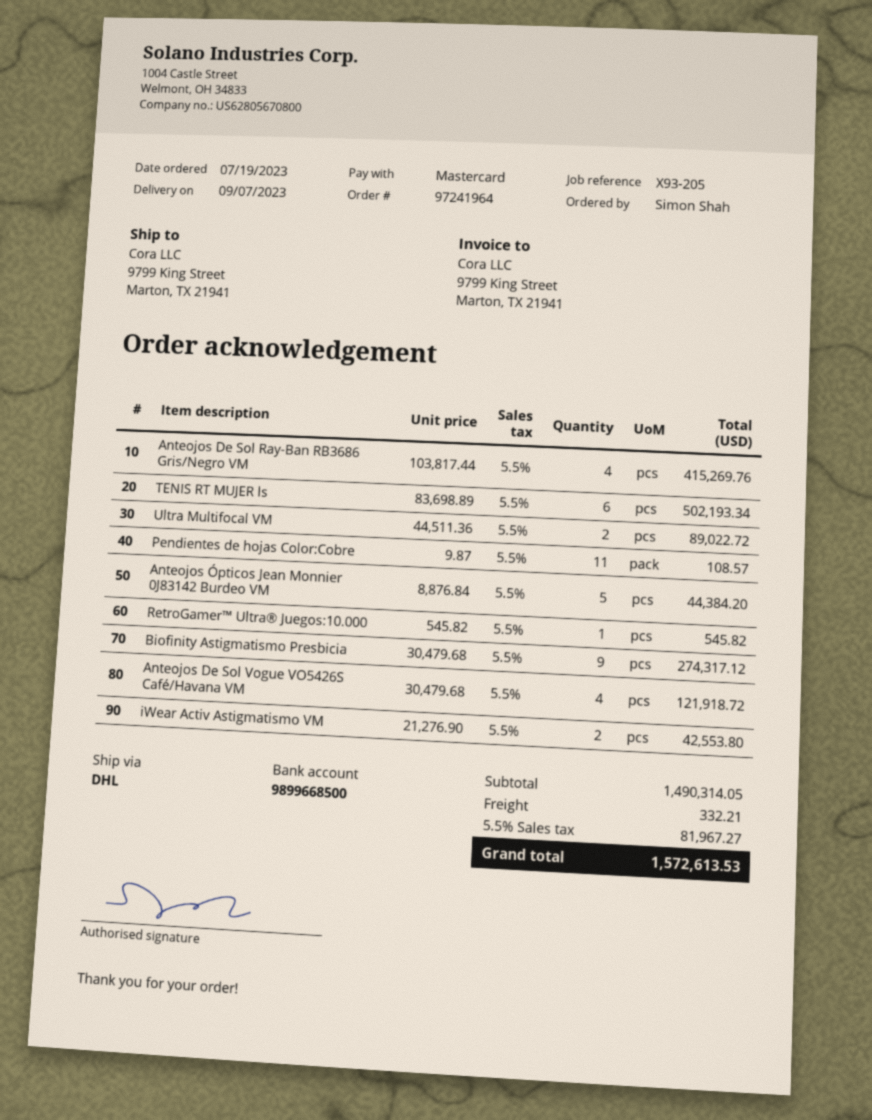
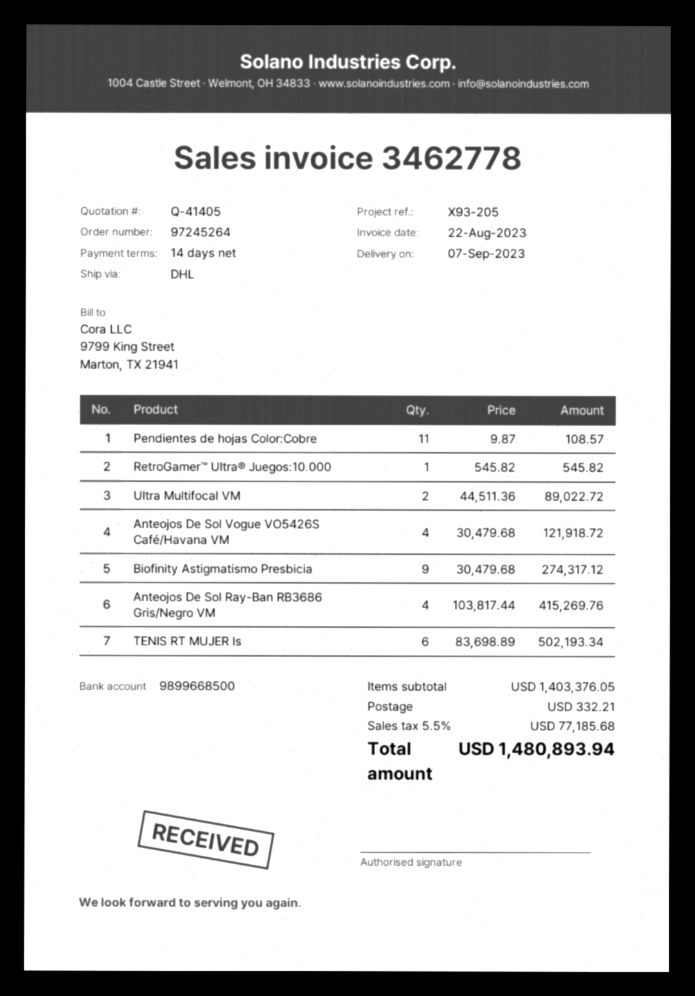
order number: 97241964 -> 97245264
Anteojos Ópticos Jean Monnier 0J83142 Burdeo VM: 5 x 8876.84 = 44384.20 -> none
iWear Activ Astigmatismo VM: 2 x 21276.90 = 42553.80 -> none
subtotal: 1490314.05 -> 1403376.05
tax: 5.5% = 81967.27 -> 5.5% = 77185.68
total: 1572613.53 -> 1480893.94

